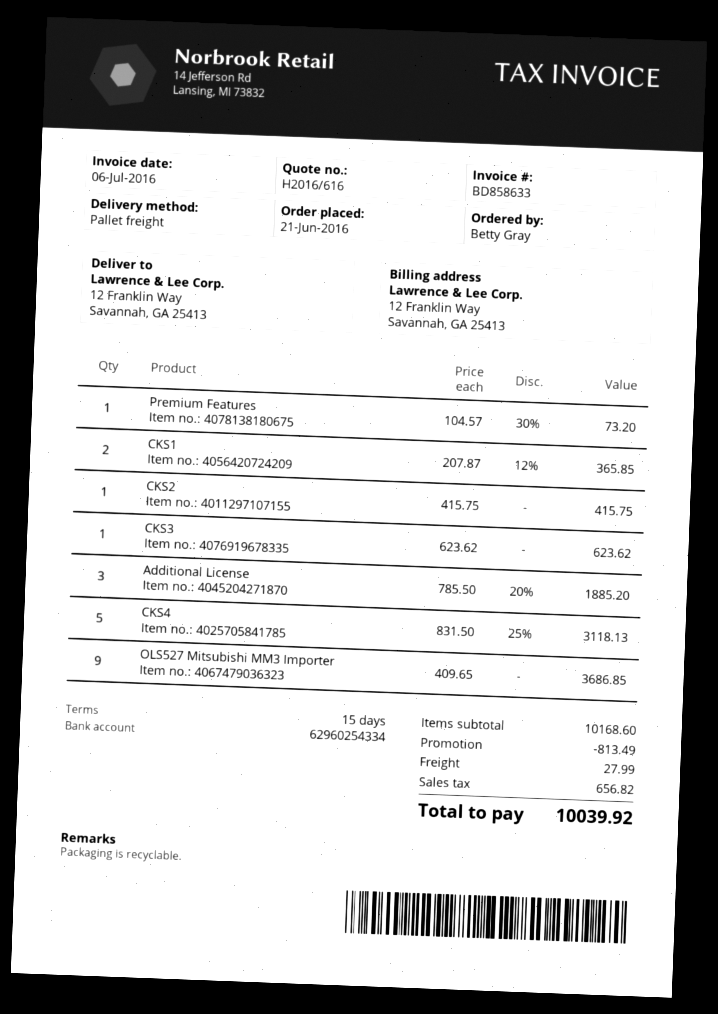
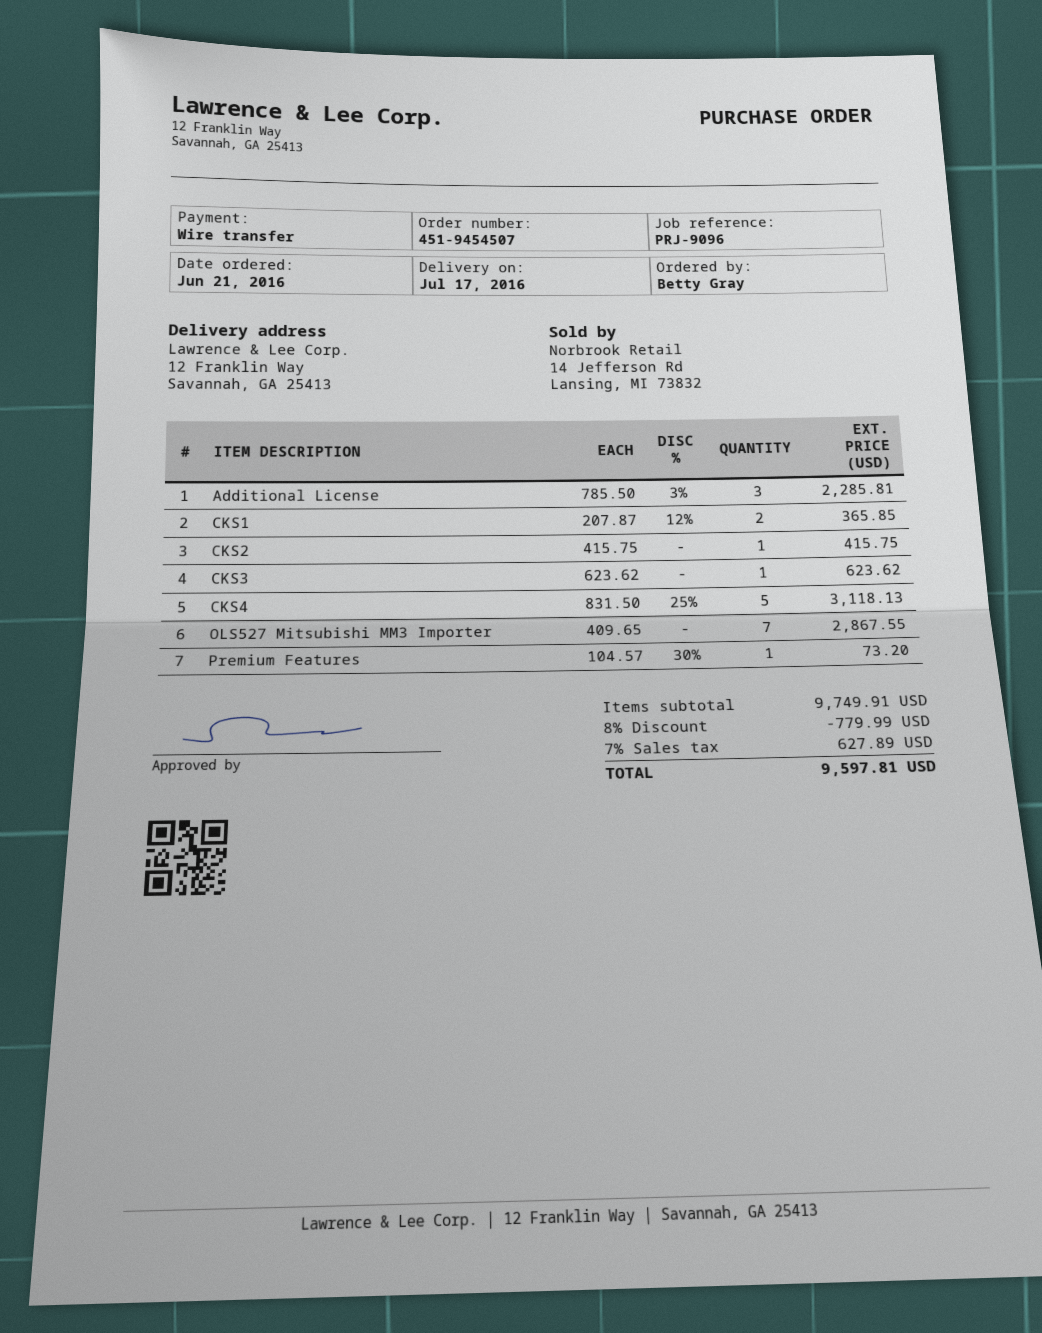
Additional License: 3 x 785.50 - 20% = 1885.20 -> 3 x 785.50 - 3% = 2285.81
OLS527 Mitsubishi MM3 Importer: 9 x 409.65 = 3686.85 -> 7 x 409.65 = 2867.55
subtotal: 10168.60 -> 9749.91
discount: 813.49 -> 779.99
shipping: 27.99 -> none
tax: 656.82 -> 627.89
total: 10039.92 -> 9597.81

